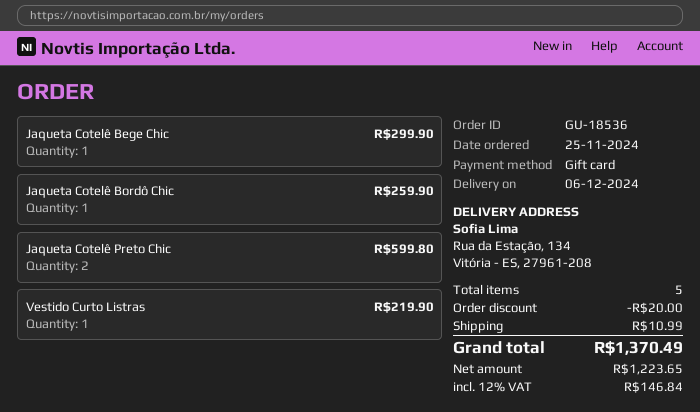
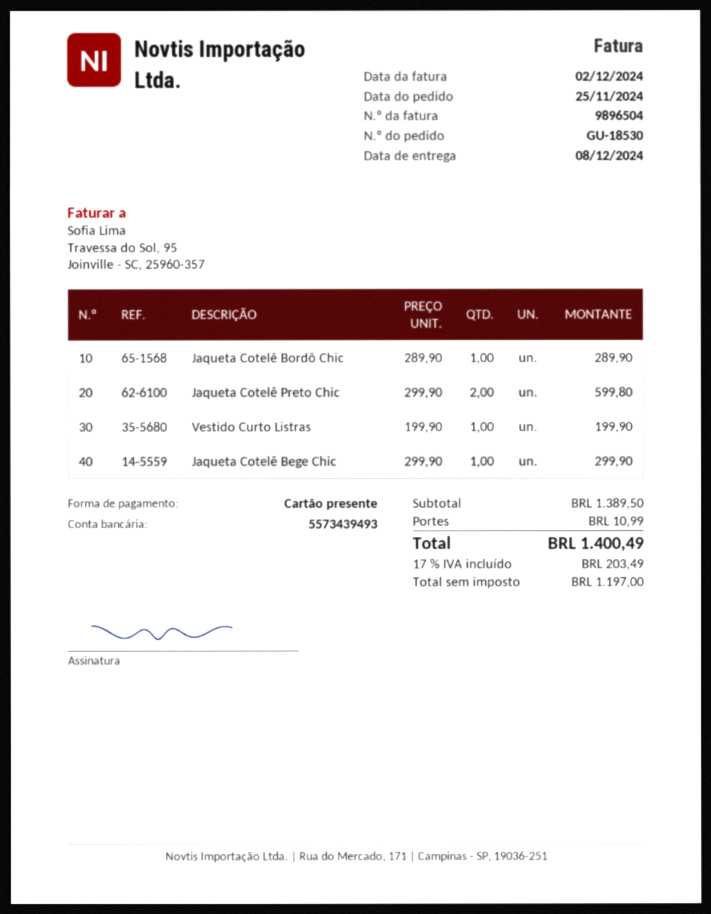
order number: GU-18536 -> GU-18530
delivery date: 2024-12-06 -> 2024-12-08
Jaqueta Cotelê Bordô Chic: 1 for 259.90 -> 1 for 289.90
Vestido Curto Listras: 1 for 219.90 -> 1 for 199.90
discount: 20.00 -> none
net: 1223.65 -> 1197.00
tax: 12% = 146.84 -> 17% = 203.49
total: 1370.49 -> 1400.49

